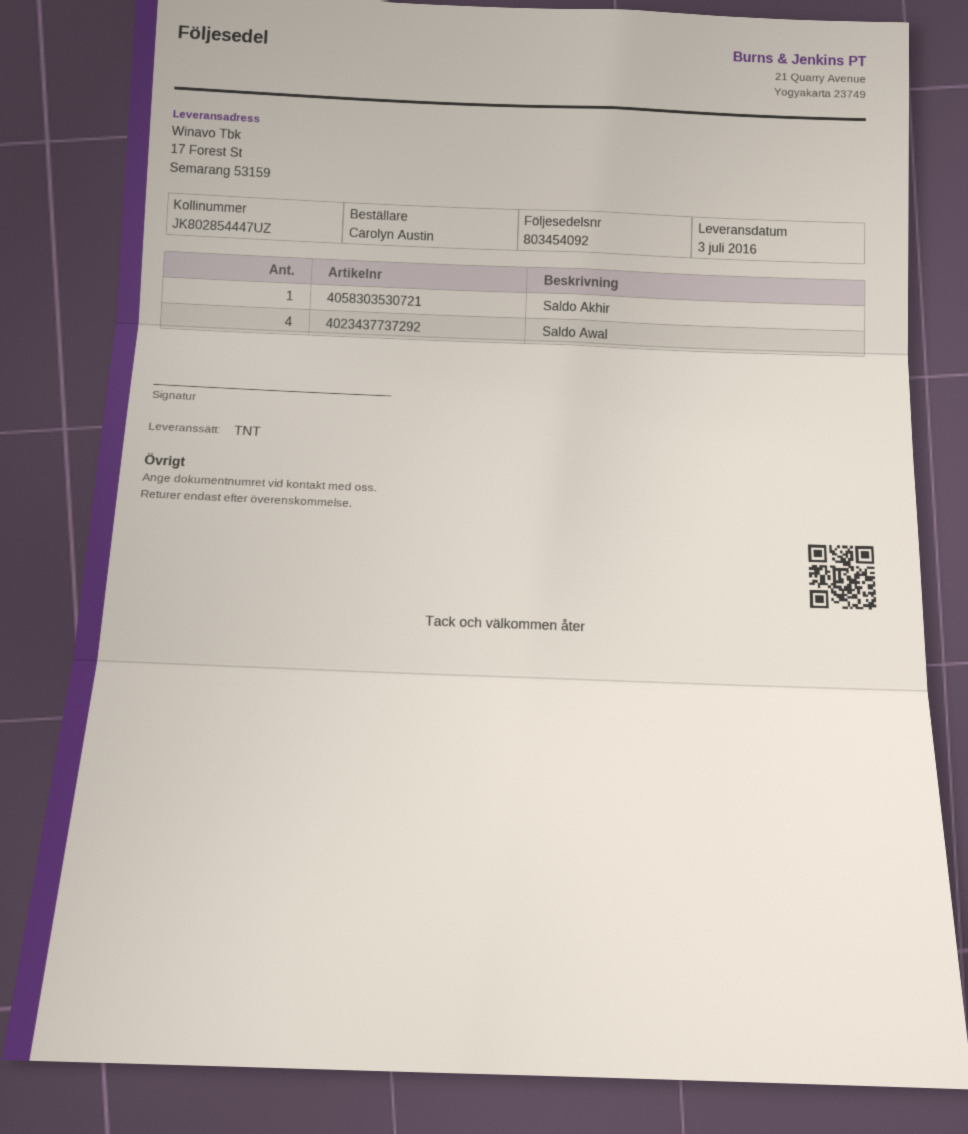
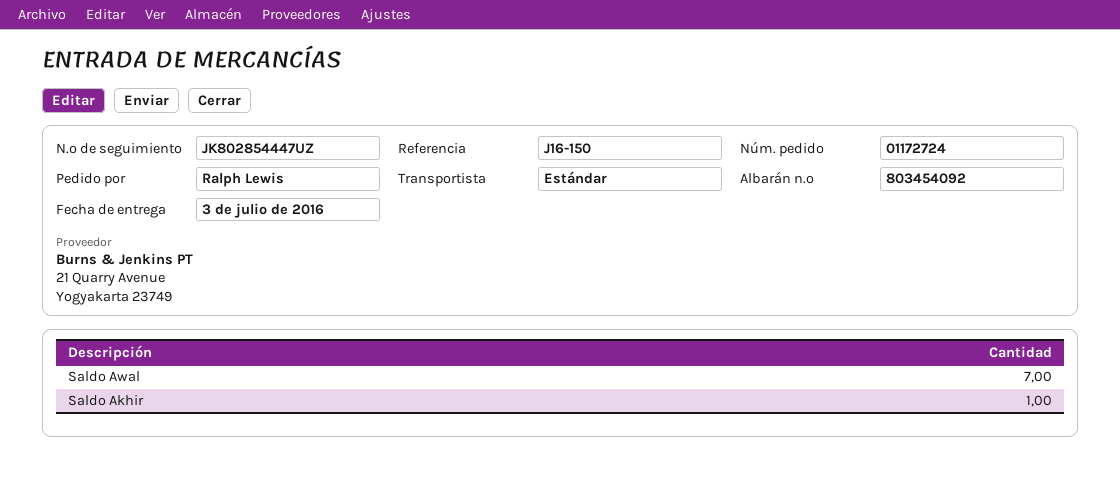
ordered by: Carolyn Austin -> Ralph Lewis
shipping method: TNT -> standard
Saldo Awal: 4 -> 7

